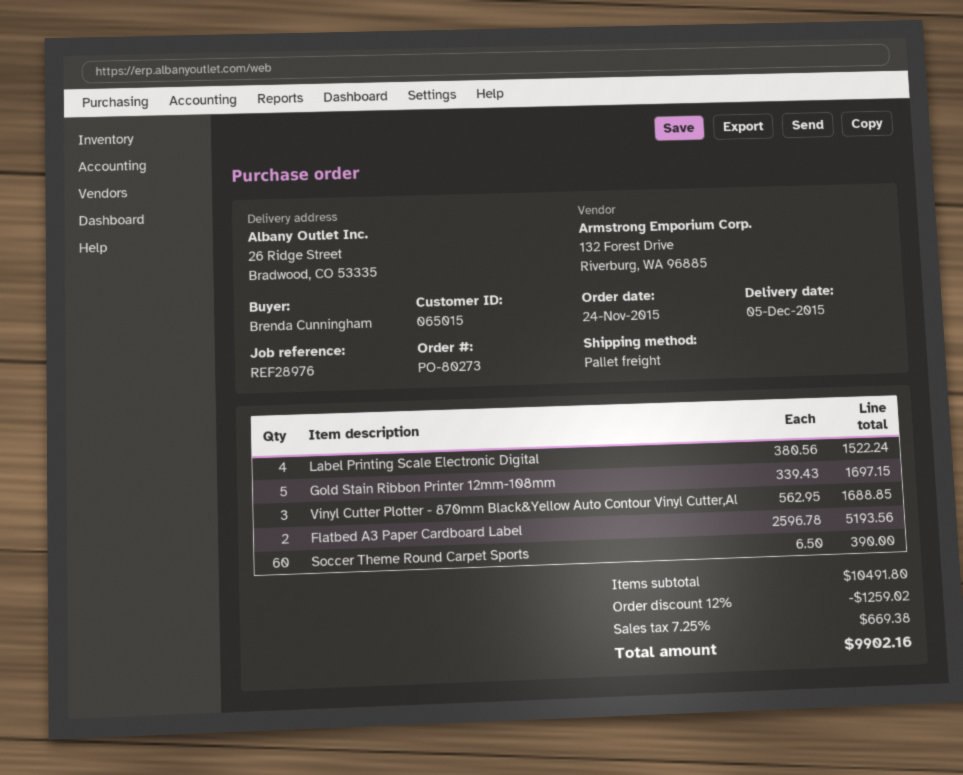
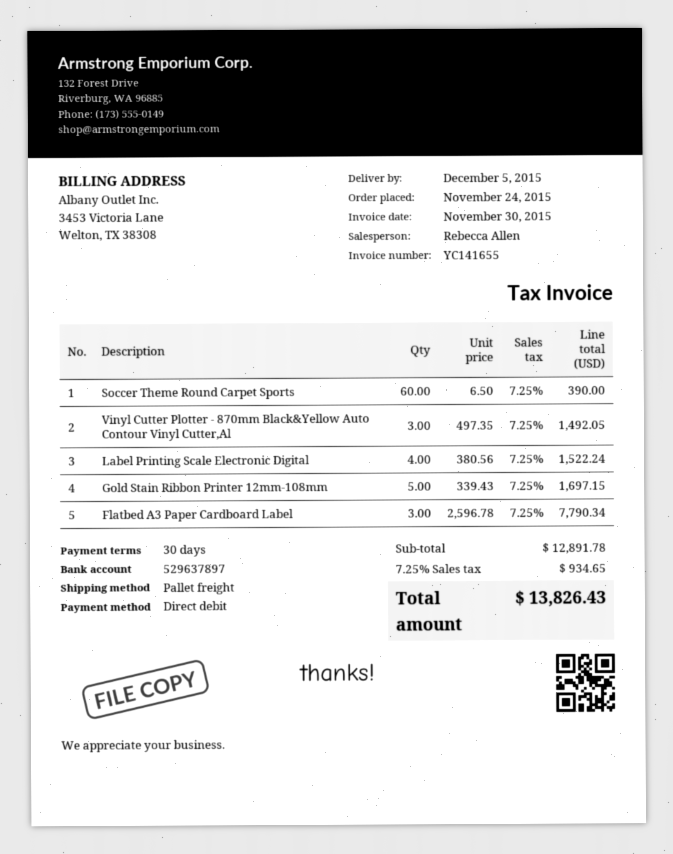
Vinyl Cutter Plotter - 870mm Black&Yellow Auto Contour Vinyl Cutter,Al: 3 x 562.95 = 1688.85 -> 3 x 497.35 = 1492.05
Flatbed A3 Paper Cardboard Label: 2 x 2596.78 = 5193.56 -> 3 x 2596.78 = 7790.34
subtotal: 10491.80 -> 12891.78
discount: 12% = 1259.02 -> none
tax: 7.25% = 669.38 -> 7.25% = 934.65
total: 9902.16 -> 13826.43

